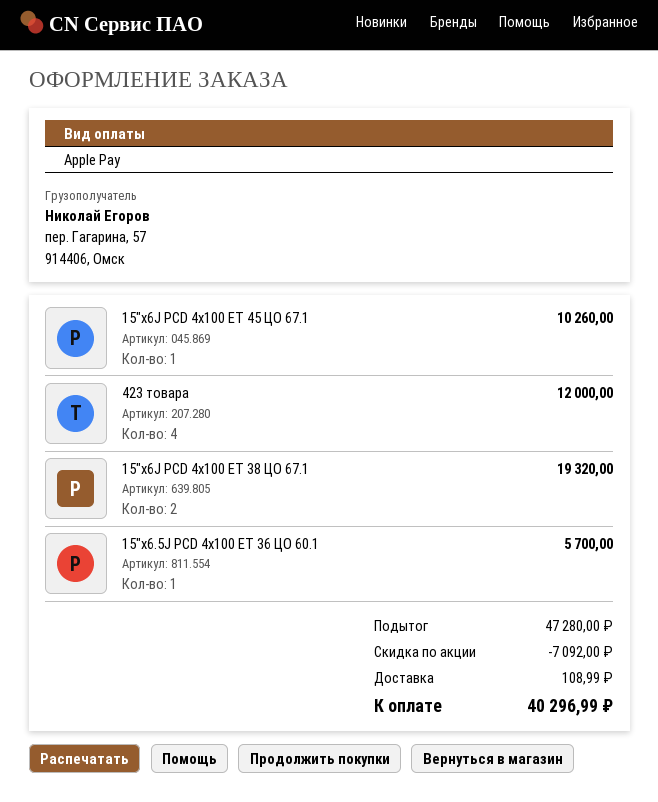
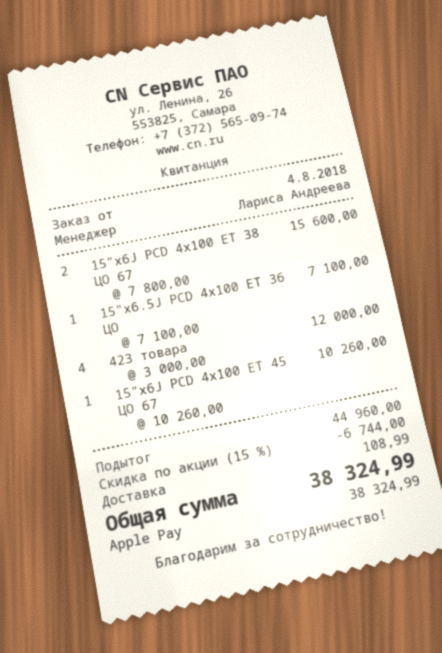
15"x6J PCD 4x100 ЕТ 38 ЦО 67.1: 2 for 19320.00 -> 2 for 15600.00
15"x6.5J PCD 4x100 ЕТ 36 ЦО 60.1: 1 for 5700.00 -> 1 for 7100.00
subtotal: 47280.00 -> 44960.00
discount: 7092.00 -> 6744.00
total: 40296.99 -> 38324.99

